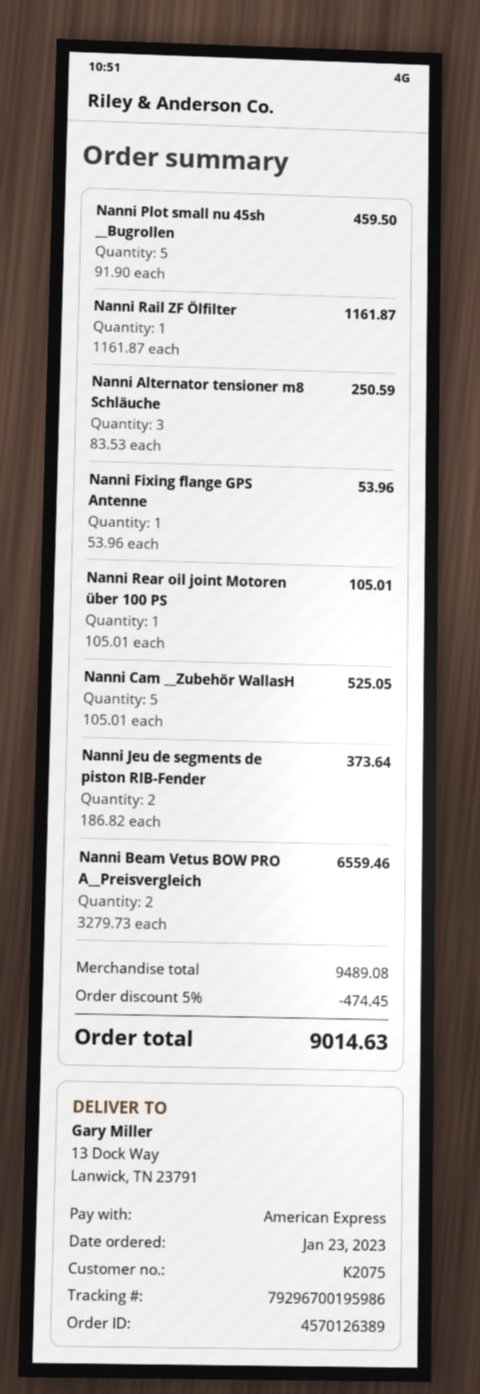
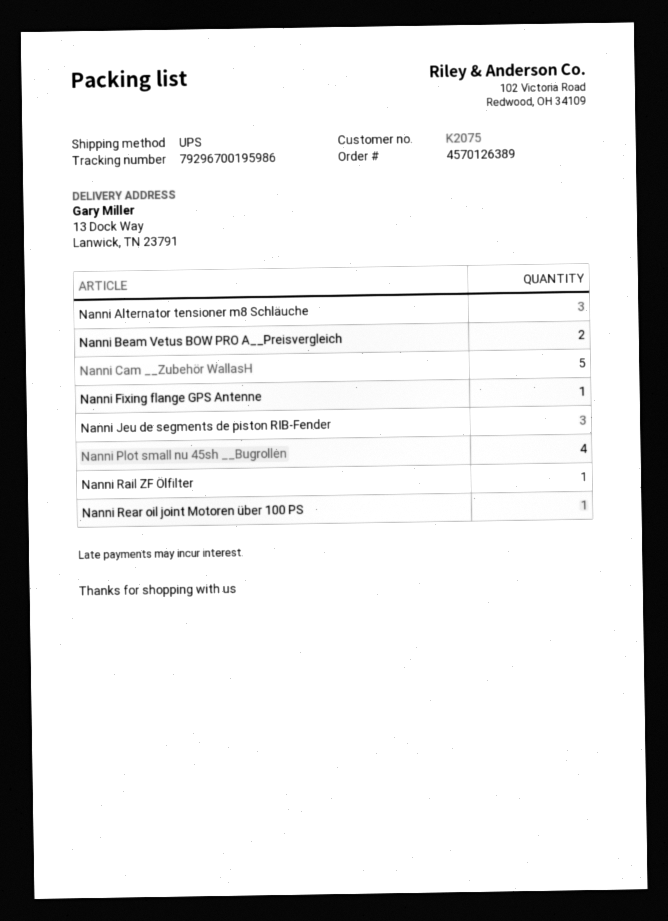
Nanni Plot small nu 45sh __Bugrollen: 5 -> 4
Nanni Jeu de segments de piston RIB-Fender: 2 -> 3

